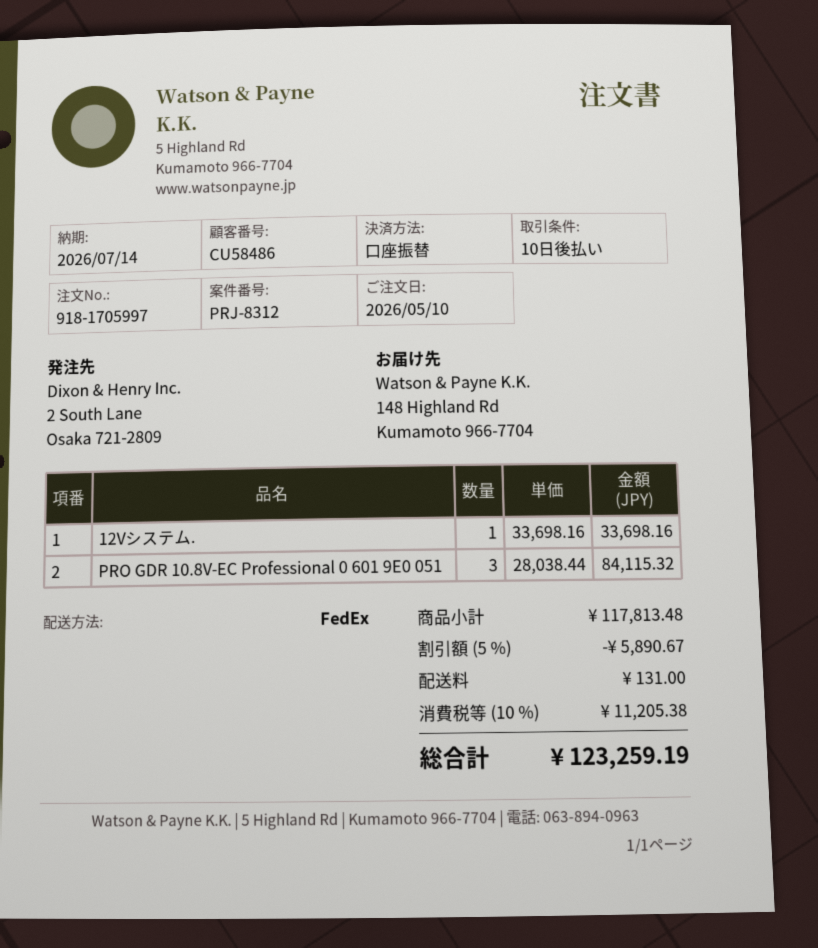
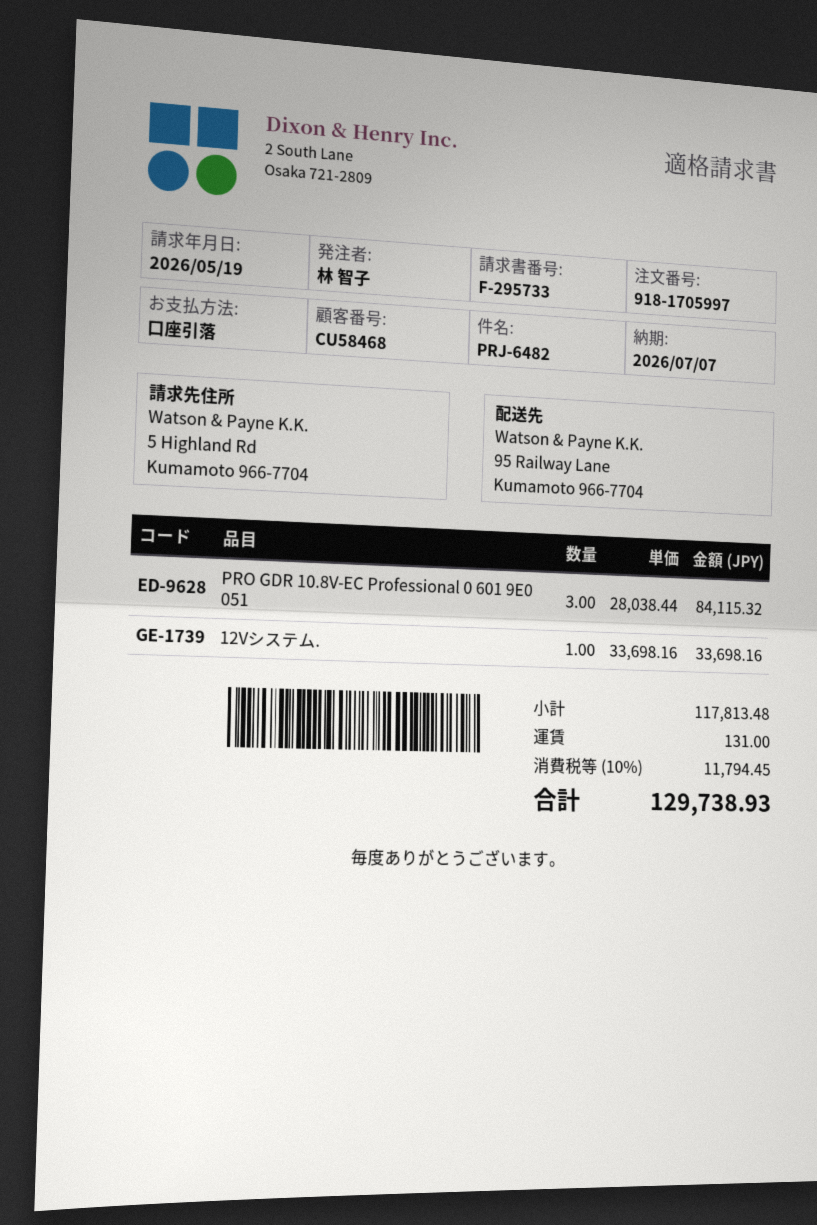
delivery date: 2026-07-14 -> 2026-07-07
customer number: CU58486 -> CU58468
reference: PRJ-8312 -> PRJ-6482
ship to: 148 Highland Rd, Kumamoto 966-7704 -> 95 Railway Lane, Kumamoto 966-7704
discount: 5% = 5890.67 -> none
tax: 10% = 11205.38 -> 10% = 11794.45
total: 123259.19 -> 129738.93

